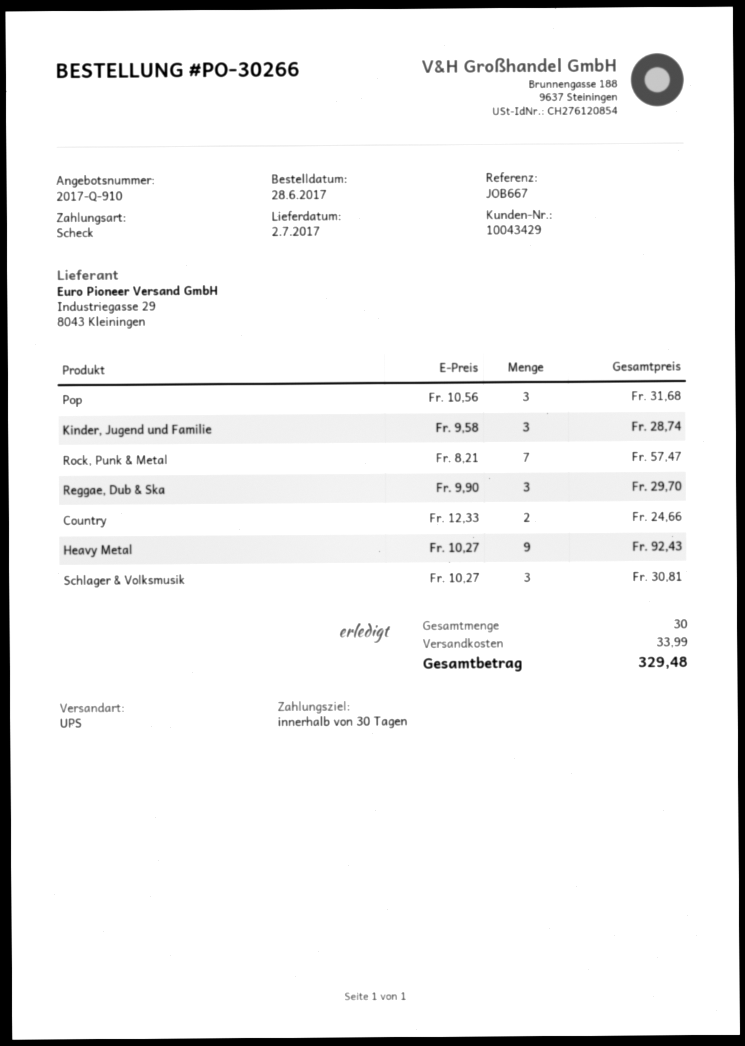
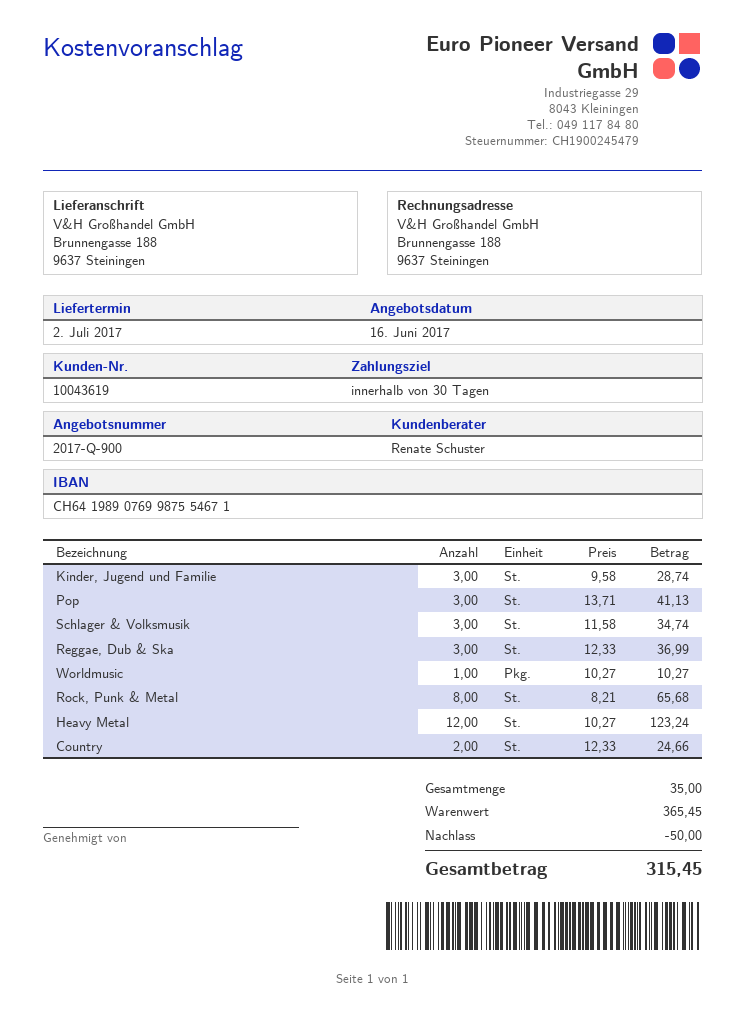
quote number: 2017-Q-910 -> 2017-Q-900
customer number: 10043429 -> 10043619
Pop: 3 x 10.56 = 31.68 -> 3 x 13.71 = 41.13
Rock, Punk & Metal: 7 x 8.21 = 57.47 -> 8 x 8.21 = 65.68
Reggae, Dub & Ska: 3 x 9.90 = 29.70 -> 3 x 12.33 = 36.99
Heavy Metal: 9 x 10.27 = 92.43 -> 12 x 10.27 = 123.24
Schlager & Volksmusik: 3 x 10.27 = 30.81 -> 3 x 11.58 = 34.74
Worldmusic: none -> 1 x 10.27 = 10.27
total quantity: 30 -> 35
discount: none -> 50.00
shipping: 33.99 -> none
total: 329.48 -> 315.45

